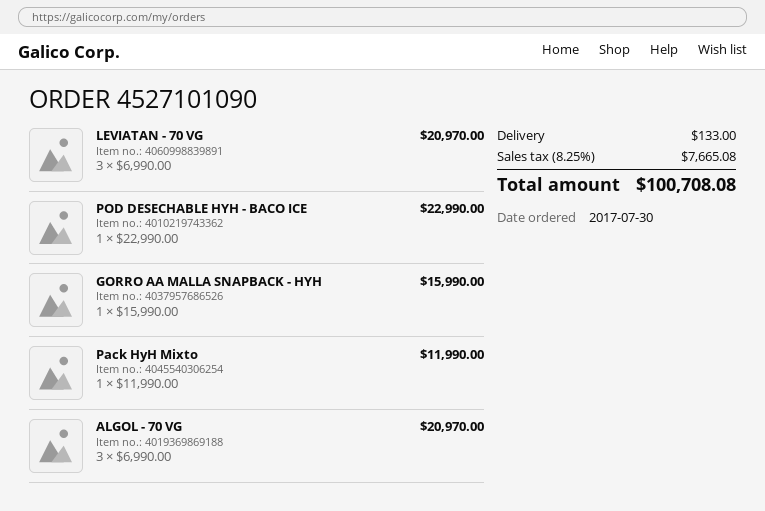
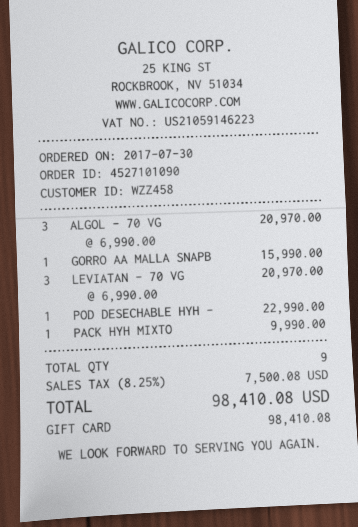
Pack HyH Mixto: 1 x 11990.00 = 11990.00 -> 1 x 9990.00 = 9990.00
shipping: 133.00 -> none
tax: 8.25% = 7665.08 -> 8.25% = 7500.08
total: 100708.08 -> 98410.08

